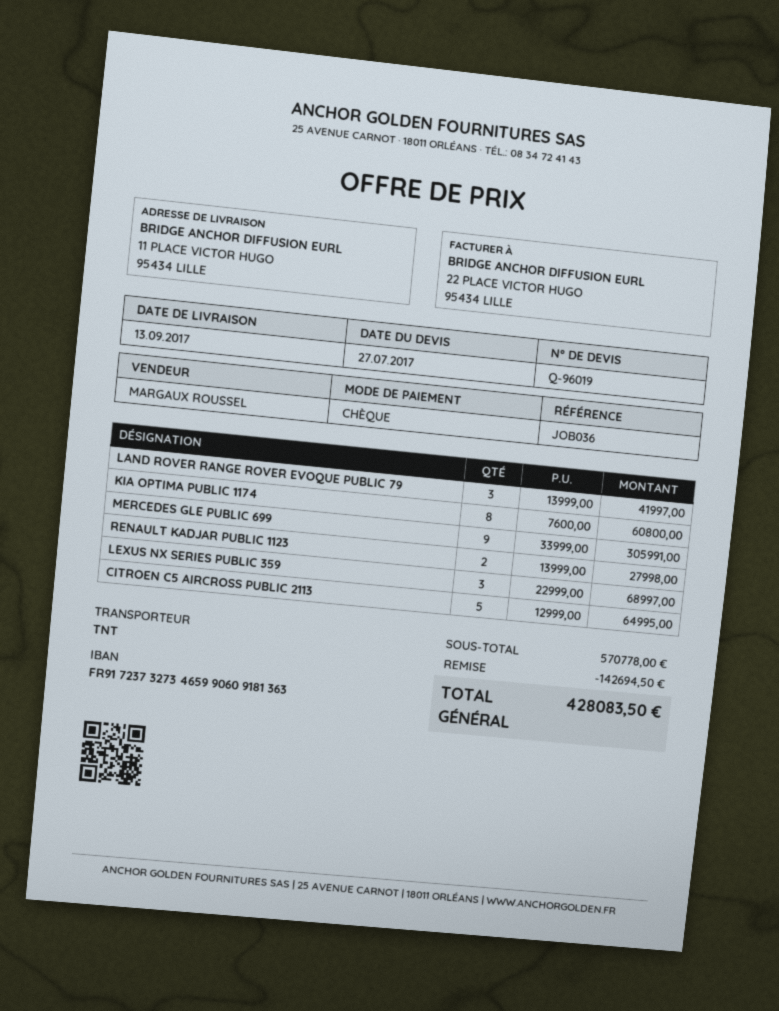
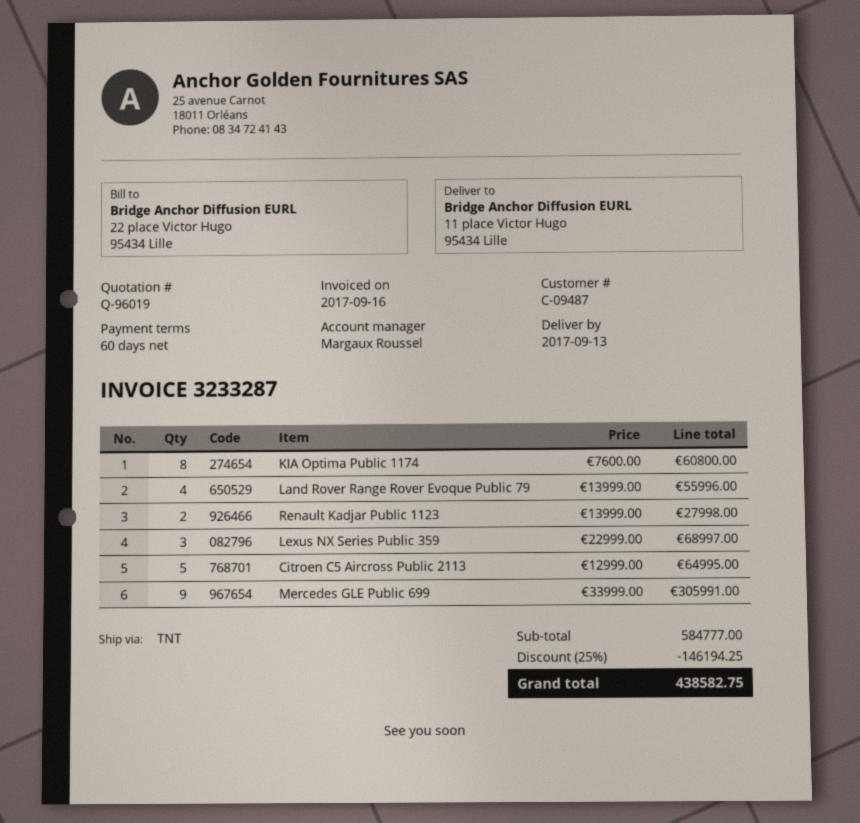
LAND ROVER RANGE ROVER EVOQUE PUBLIC 79: 3 x 13999.00 = 41997.00 -> 4 x 13999.00 = 55996.00
subtotal: 570778.00 -> 584777.00
discount: 142694.50 -> 146194.25
total: 428083.50 -> 438582.75

